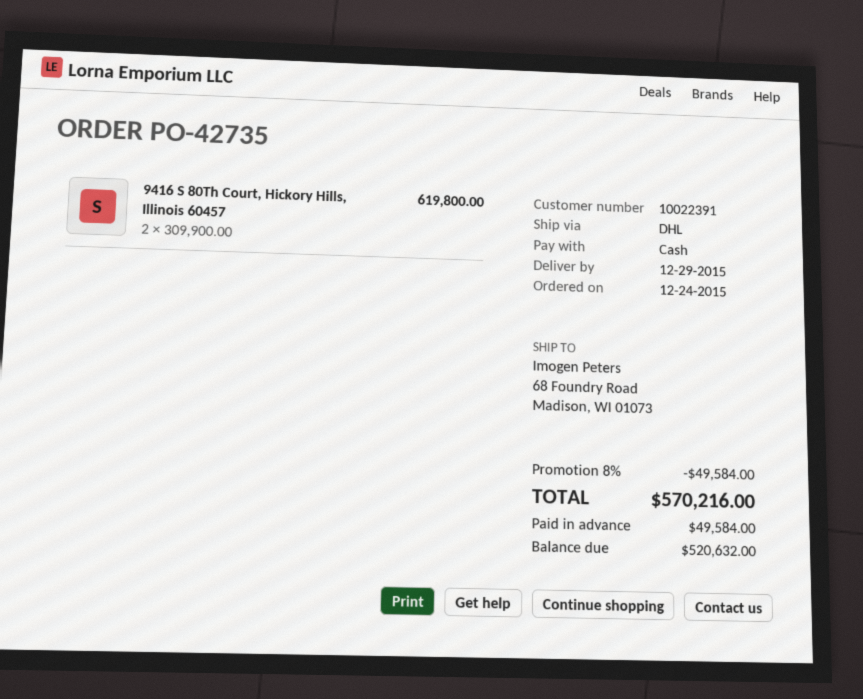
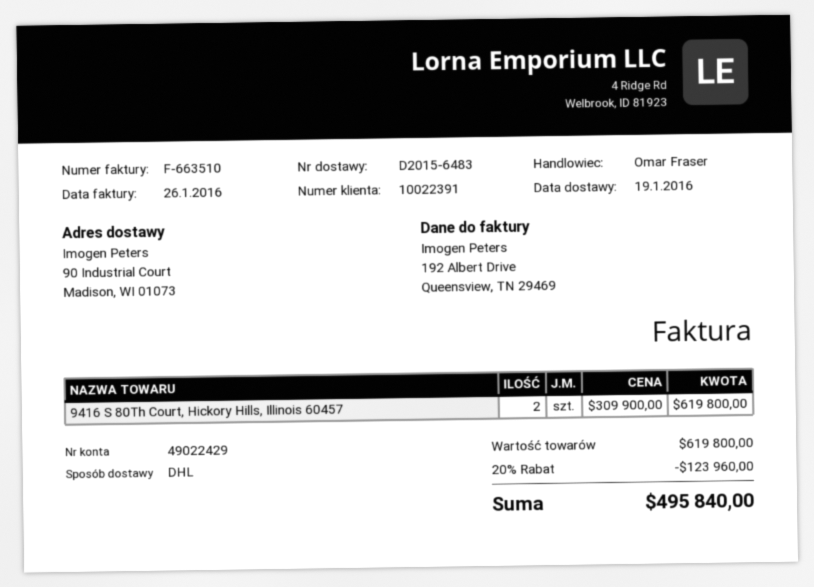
delivery date: 2015-12-29 -> 2016-01-19
ship to: 68 Foundry Road, Madison, WI 01073 -> 90 Industrial Court, Madison, WI 01073
discount: 8% = 49584.00 -> 20% = 123960.00
total: 570216.00 -> 495840.00

